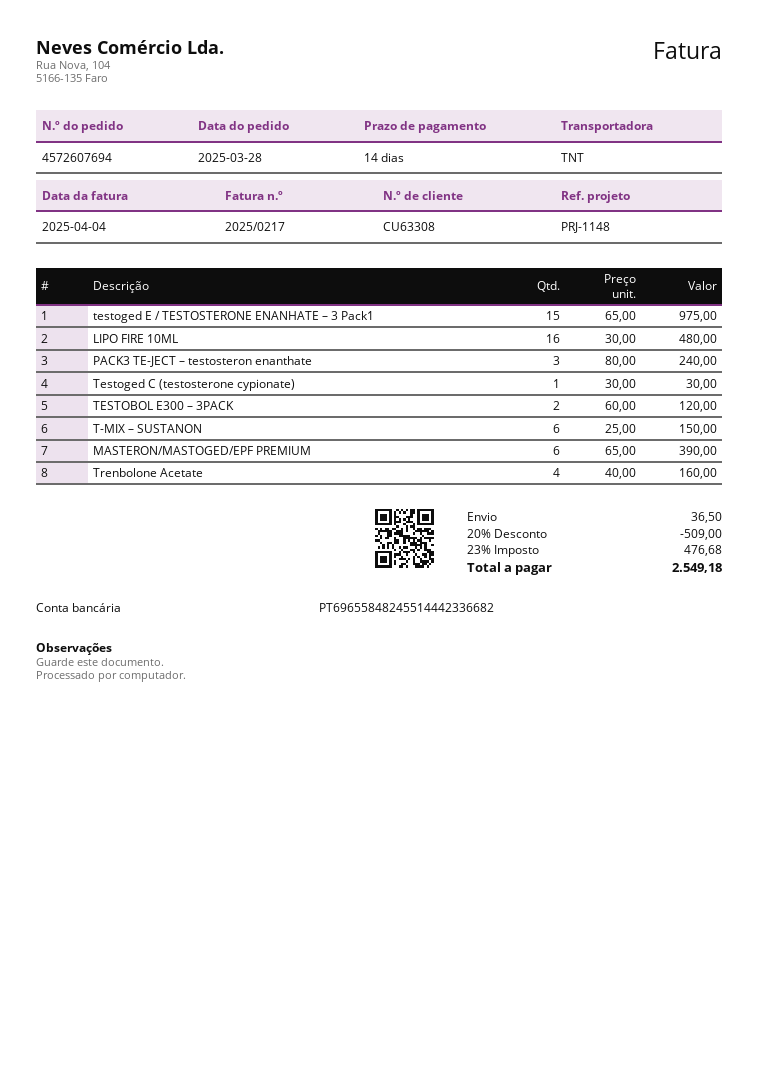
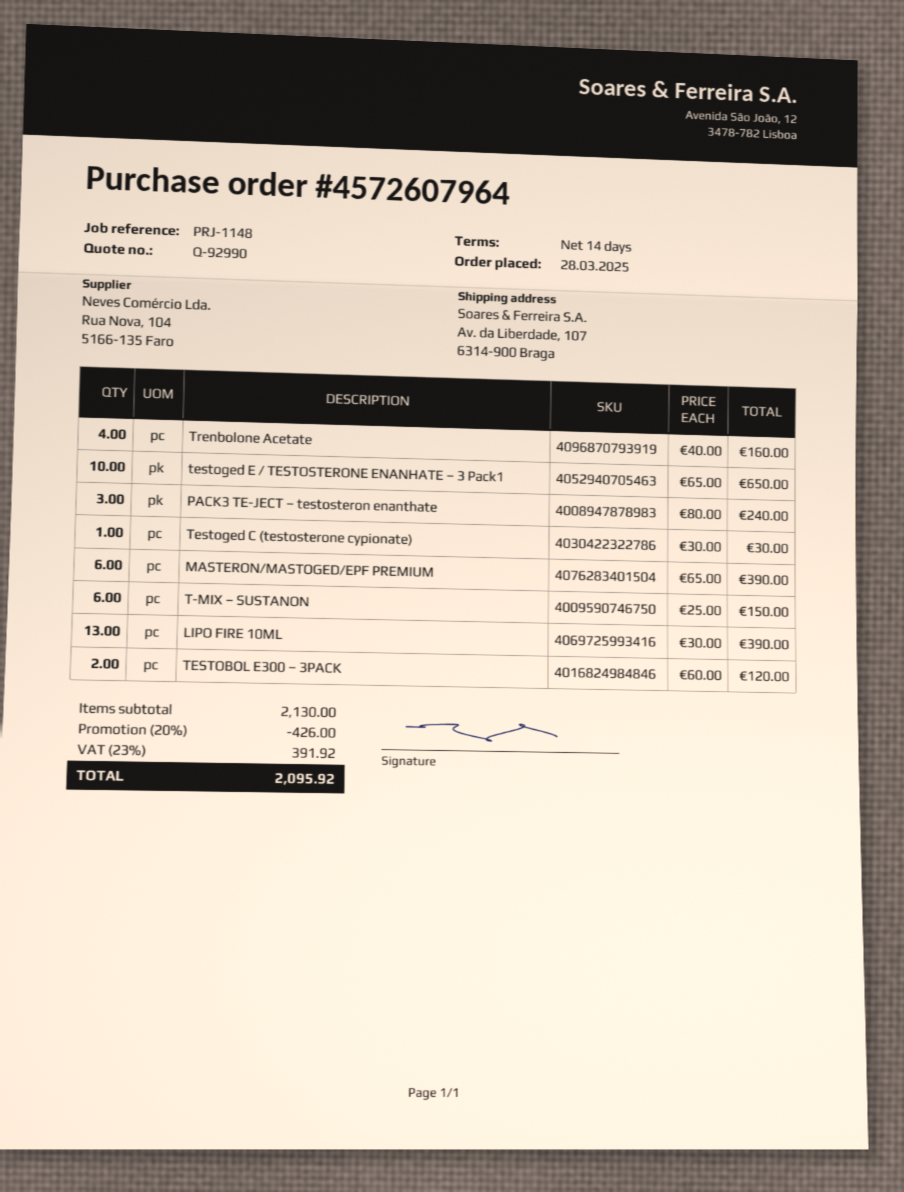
order number: 4572607694 -> 4572607964
testoged E / TESTOSTERONE ENANHATE – 3 Pack1: 15 x 65.00 = 975.00 -> 10 x 65.00 = 650.00
LIPO FIRE 10ML: 16 x 30.00 = 480.00 -> 13 x 30.00 = 390.00
discount: 20% = 509.00 -> 20% = 426.00
shipping: 36.50 -> none
tax: 23% = 476.68 -> 23% = 391.92
total: 2549.18 -> 2095.92

